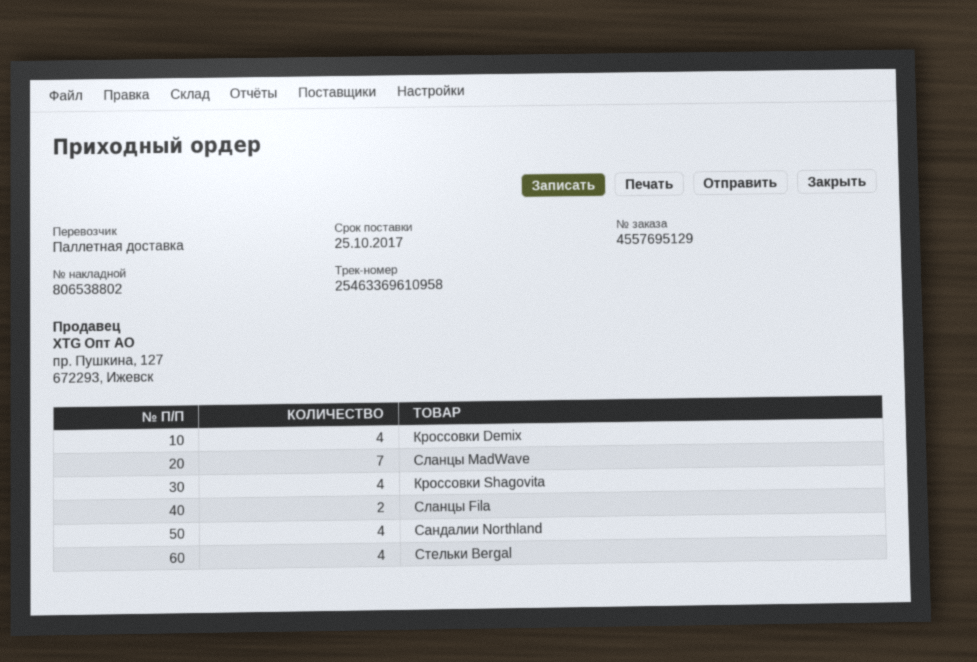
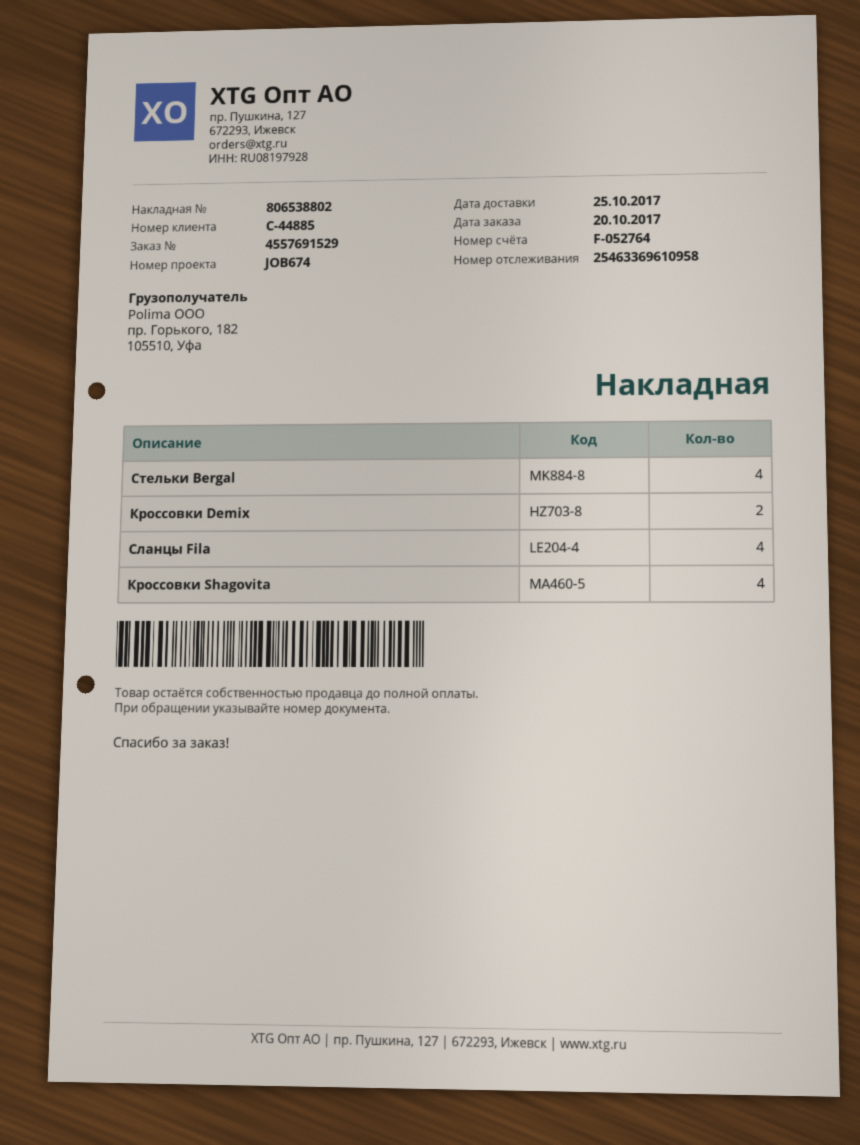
order number: 4557695129 -> 4557691529
Кроссовки Demix: 4 -> 2
Сланцы MadWave: 7 -> none
Сланцы Fila: 2 -> 4
Сандалии Northland: 4 -> none

